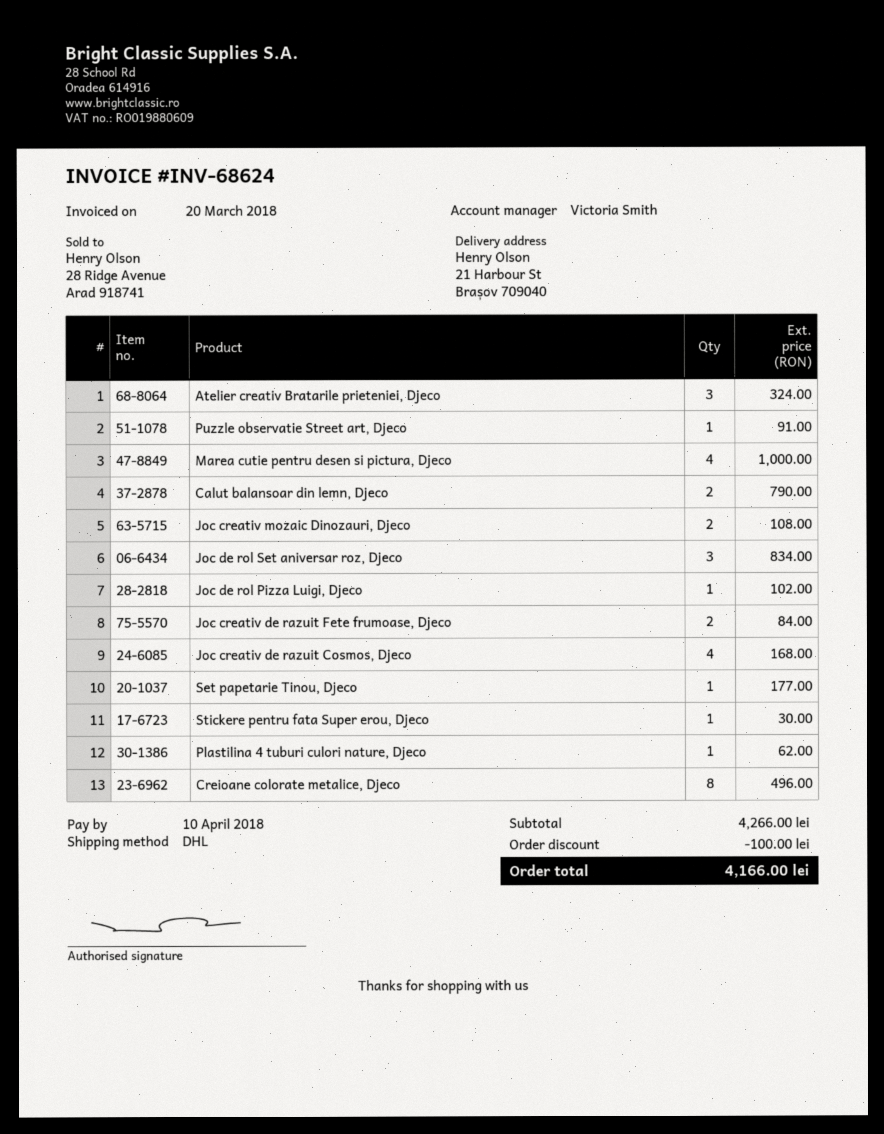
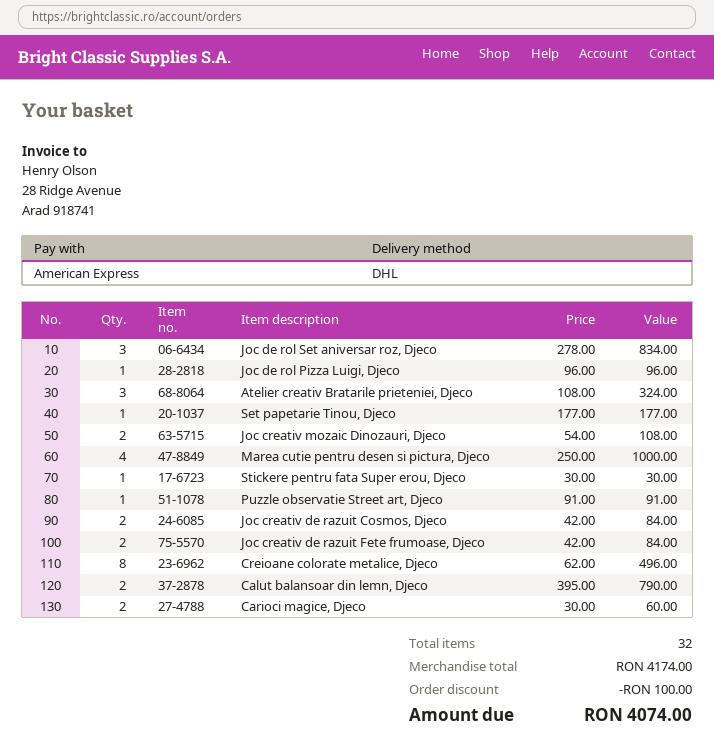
Joc de rol Pizza Luigi, Djeco: 1 for 102.00 -> 1 for 96.00
Joc creativ de razuit Cosmos, Djeco: 4 for 168.00 -> 2 for 84.00
Plastilina 4 tuburi culori nature, Djeco: 1 for 62.00 -> none
Carioci magice, Djeco: none -> 2 for 60.00
subtotal: 4266.00 -> 4174.00
total: 4166.00 -> 4074.00

